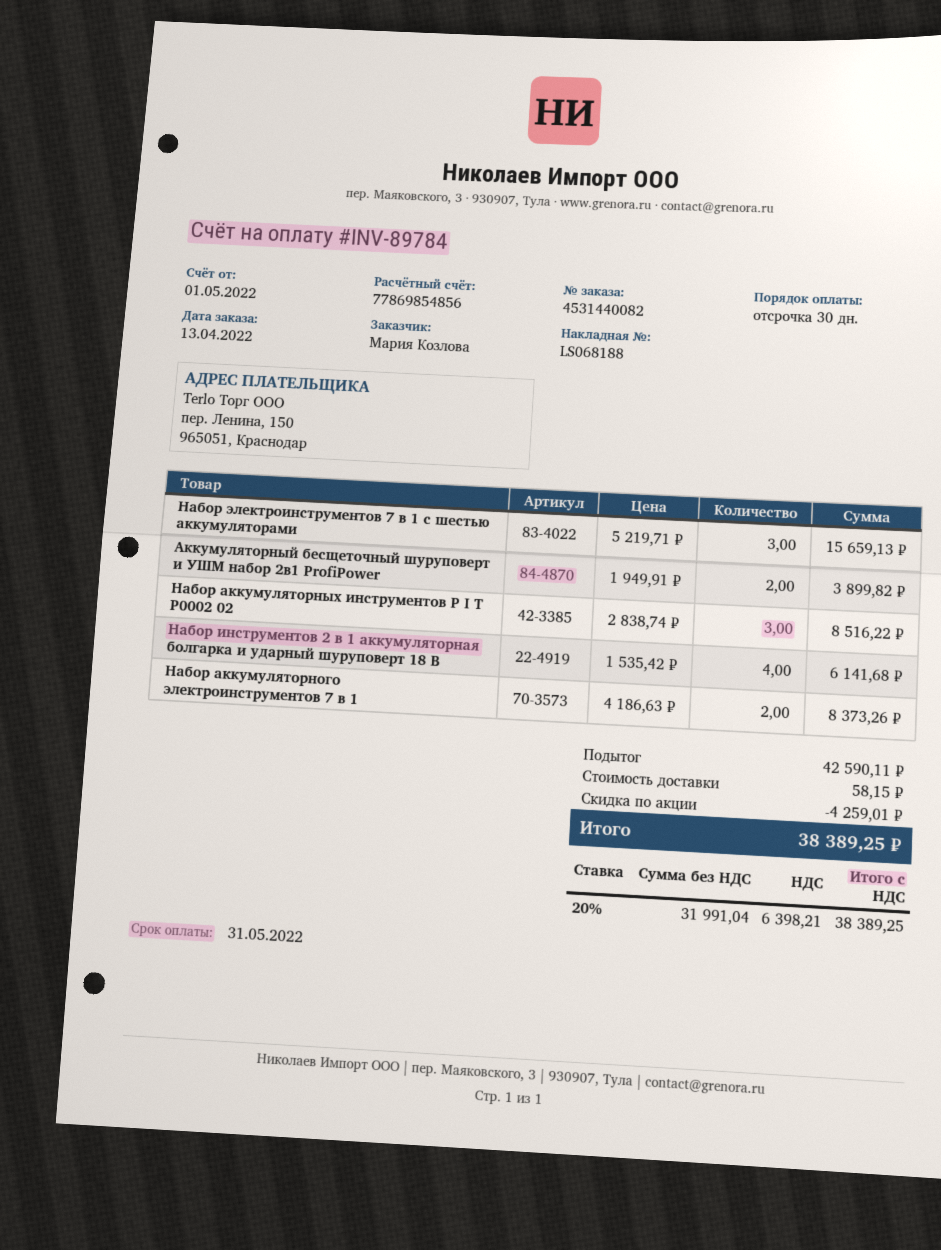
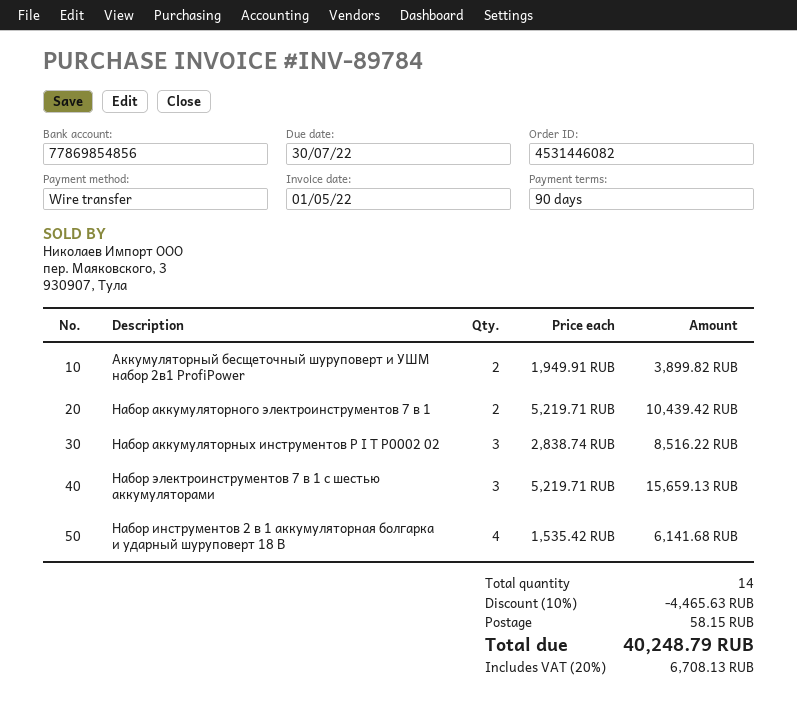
order number: 4531440082 -> 4531446082
payment terms: 30 days -> 90 days
due date: 2022-05-31 -> 2022-07-30
Набор аккумуляторного электроинструментов 7 в 1: 2 x 4186.63 = 8373.26 -> 2 x 5219.71 = 10439.42
discount: 4259.01 -> 4465.63
tax: 20% = 6398.21 -> 20% = 6708.13
total: 38389.25 -> 40248.79

